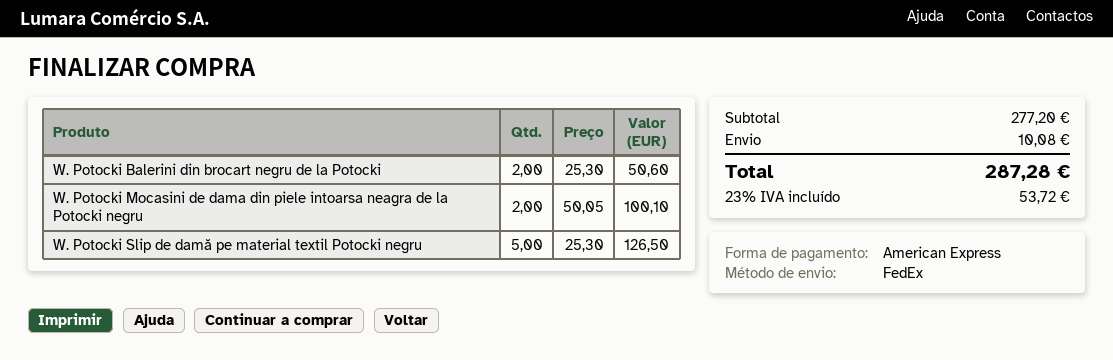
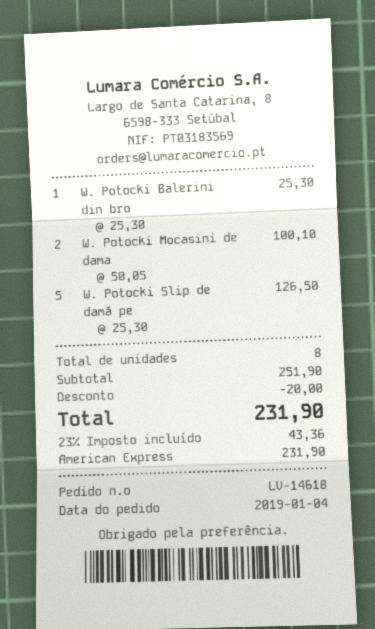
W. Potocki Balerini din brocart negru de la Potocki: 2 x 25.30 = 50.60 -> 1 x 25.30 = 25.30
subtotal: 277.20 -> 251.90
discount: none -> 20.00
shipping: 10.08 -> none
tax: 23% = 53.72 -> 23% = 43.36
total: 287.28 -> 231.90

